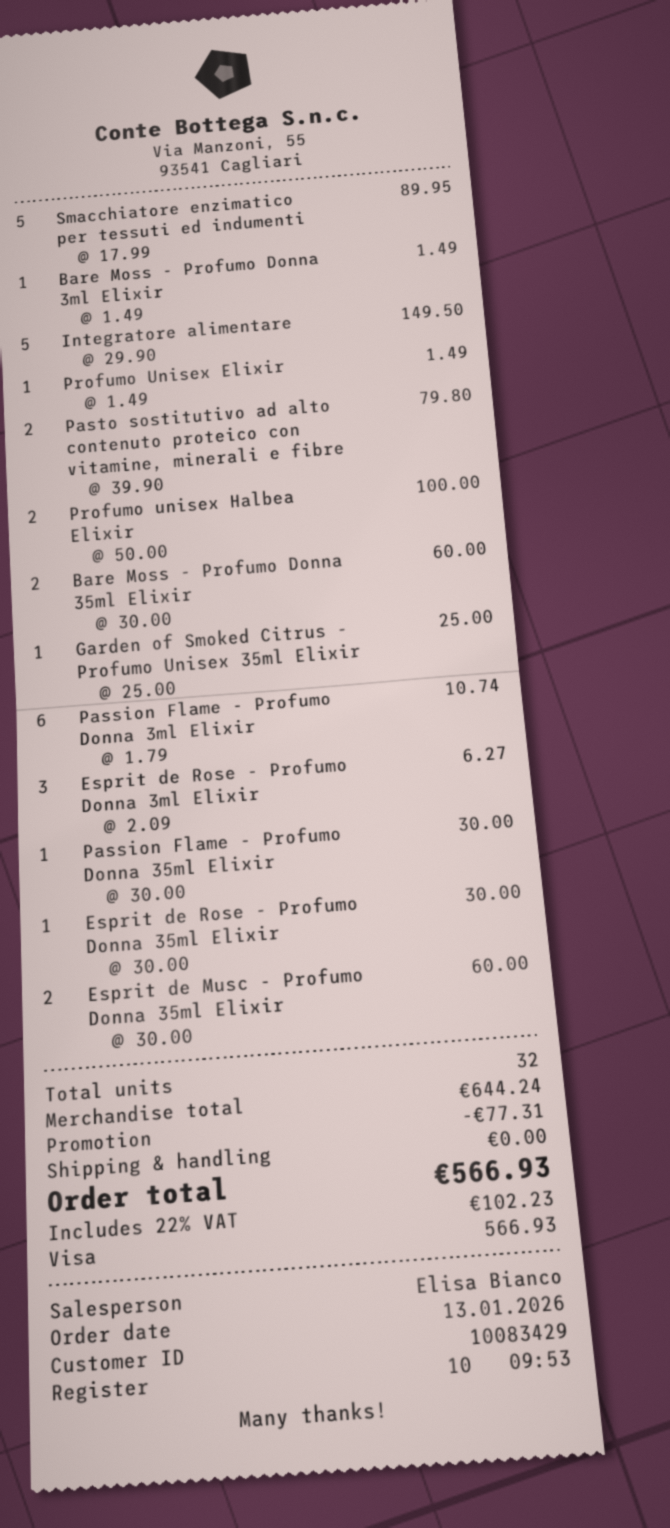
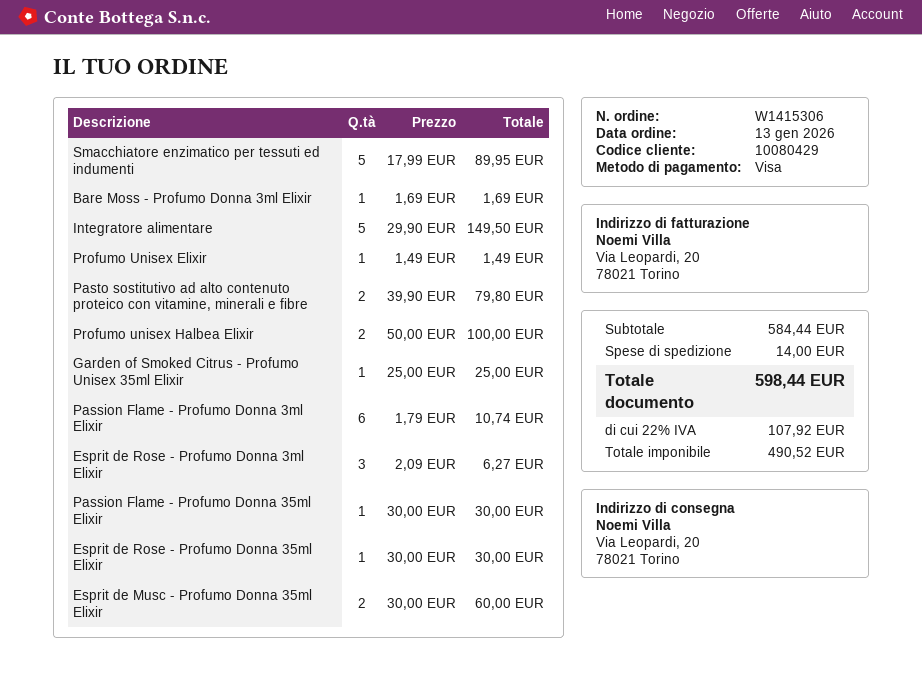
customer number: 10083429 -> 10080429
Bare Moss - Profumo Donna 3ml Elixir: 1 x 1.49 = 1.49 -> 1 x 1.69 = 1.69
Bare Moss - Profumo Donna 35ml Elixir: 2 x 30.00 = 60.00 -> none
subtotal: 644.24 -> 584.44
discount: 77.31 -> none
shipping: 0.00 -> 14.00
tax: 22% = 102.23 -> 22% = 107.92
total: 566.93 -> 598.44

